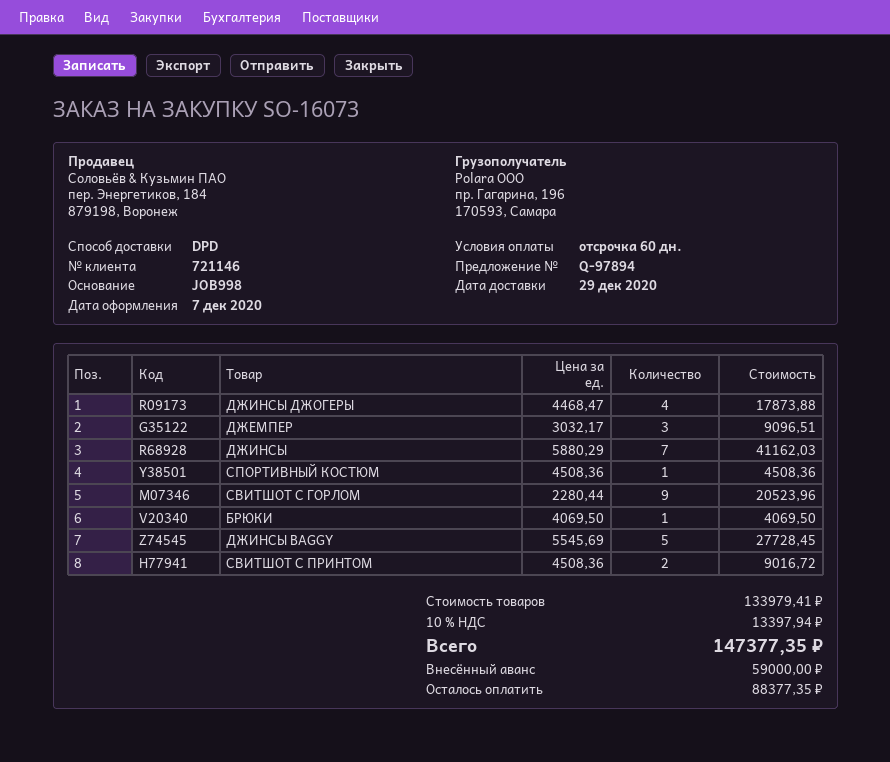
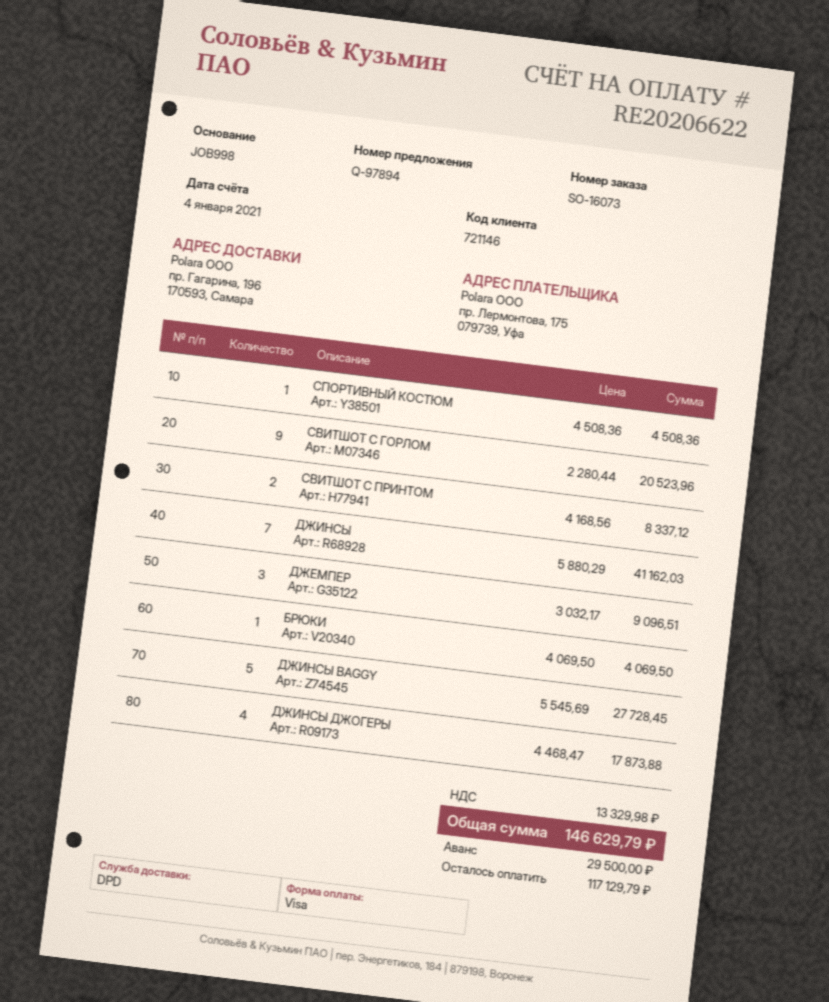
СВИТШОТ С ПРИНТОМ: 2 x 4508.36 = 9016.72 -> 2 x 4168.56 = 8337.12
tax: 13397.94 -> 13329.98
total: 147377.35 -> 146629.79
deposit: 59000.00 -> 29500.00
balance: 88377.35 -> 117129.79

